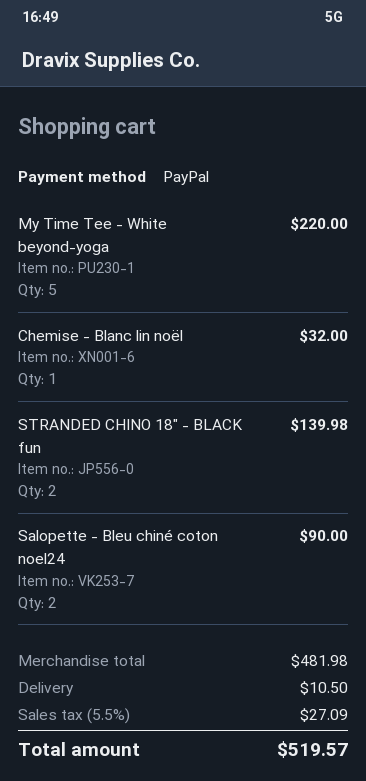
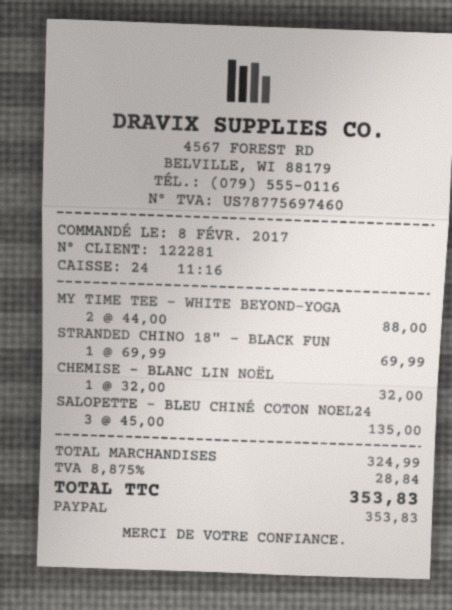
My Time Tee - White beyond-yoga: 5 for 220.00 -> 2 for 88.00
STRANDED CHINO 18" - BLACK fun: 2 for 139.98 -> 1 for 69.99
Salopette - Bleu chiné coton noel24: 2 for 90.00 -> 3 for 135.00
subtotal: 481.98 -> 324.99
shipping: 10.50 -> none
tax: 5.5% = 27.09 -> 8.875% = 28.84
total: 519.57 -> 353.83

